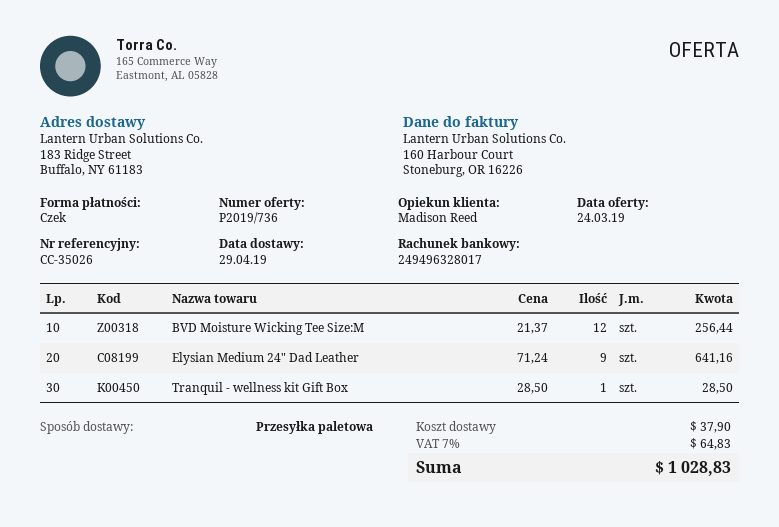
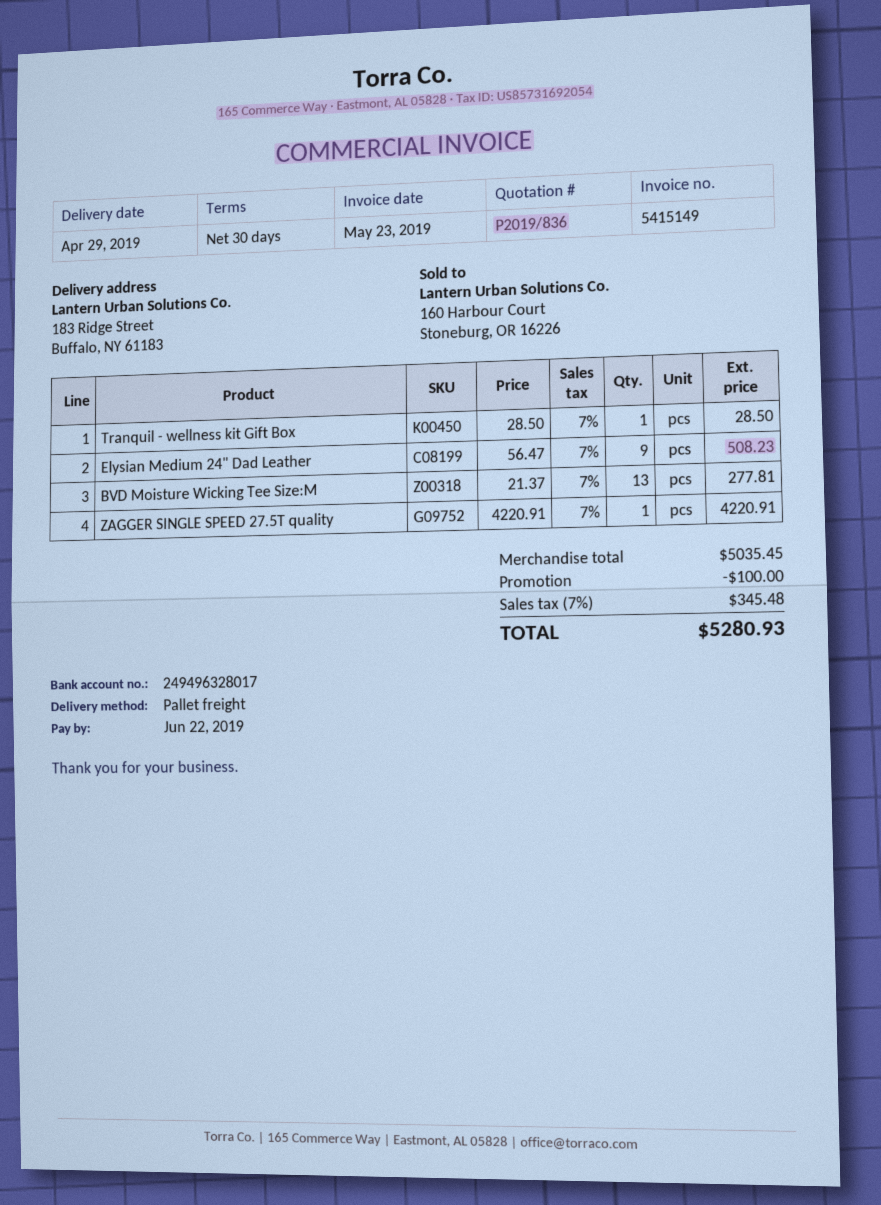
quote number: P2019/736 -> P2019/836
BVD Moisture Wicking Tee Size:M: 12 x 21.37 = 256.44 -> 13 x 21.37 = 277.81
Elysian Medium 24" Dad Leather: 9 x 71.24 = 641.16 -> 9 x 56.47 = 508.23
ZAGGER SINGLE SPEED 27.5T quality: none -> 1 x 4220.91 = 4220.91
discount: none -> 100.00
shipping: 37.90 -> none
tax: 7% = 64.83 -> 7% = 345.48
total: 1028.83 -> 5280.93

